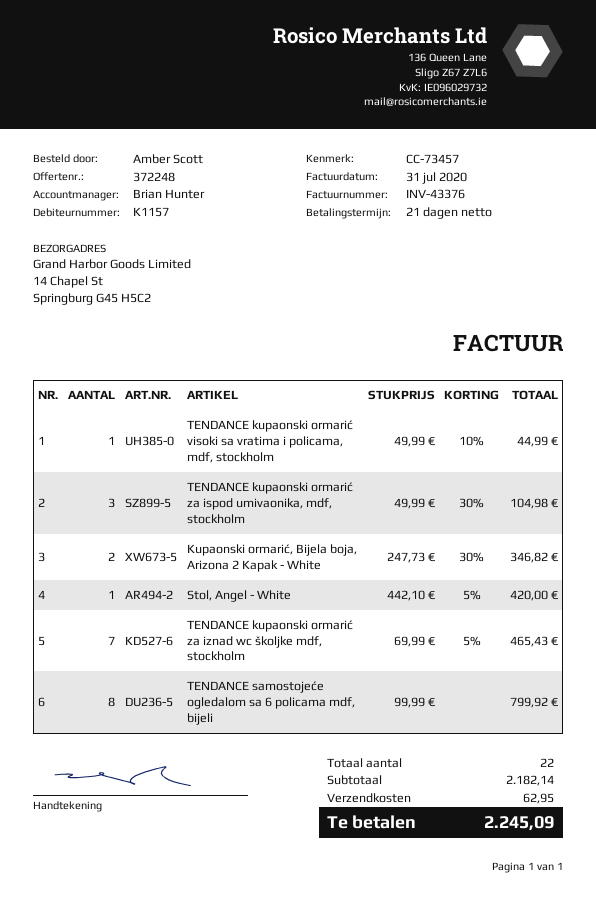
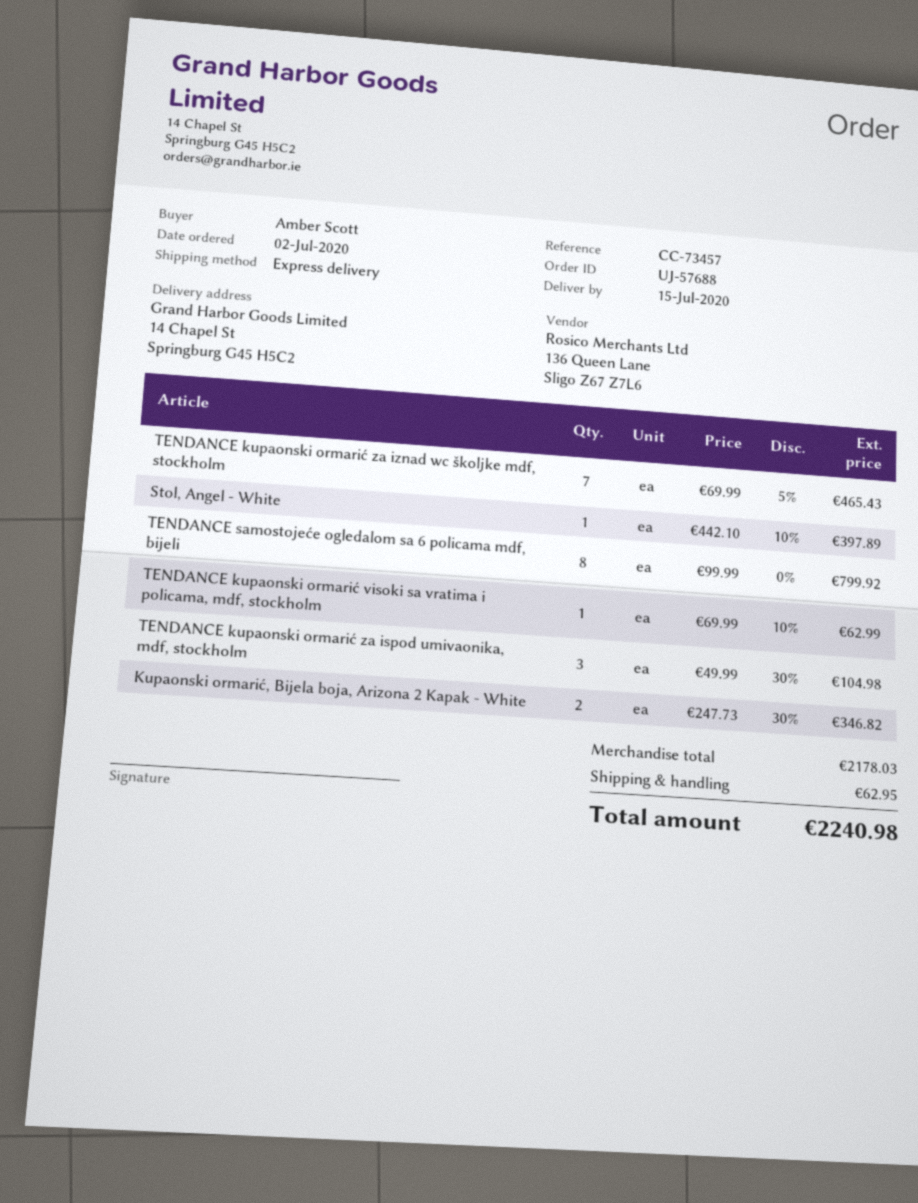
TENDANCE kupaonski ormarić visoki sa vratima i policama, mdf, stockholm: 1 x 49.99 - 10% = 44.99 -> 1 x 69.99 - 10% = 62.99
Stol, Angel - White: 1 x 442.10 - 5% = 420.00 -> 1 x 442.10 - 10% = 397.89
subtotal: 2182.14 -> 2178.03
total: 2245.09 -> 2240.98

